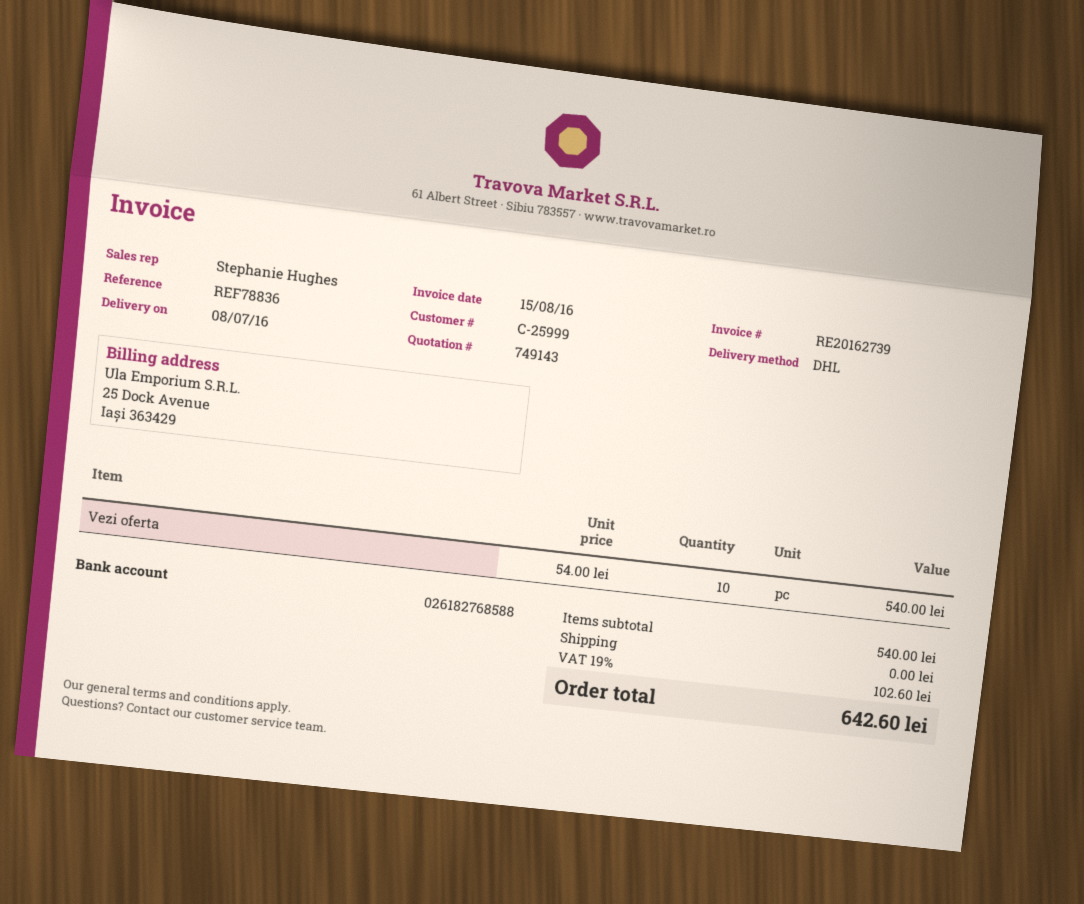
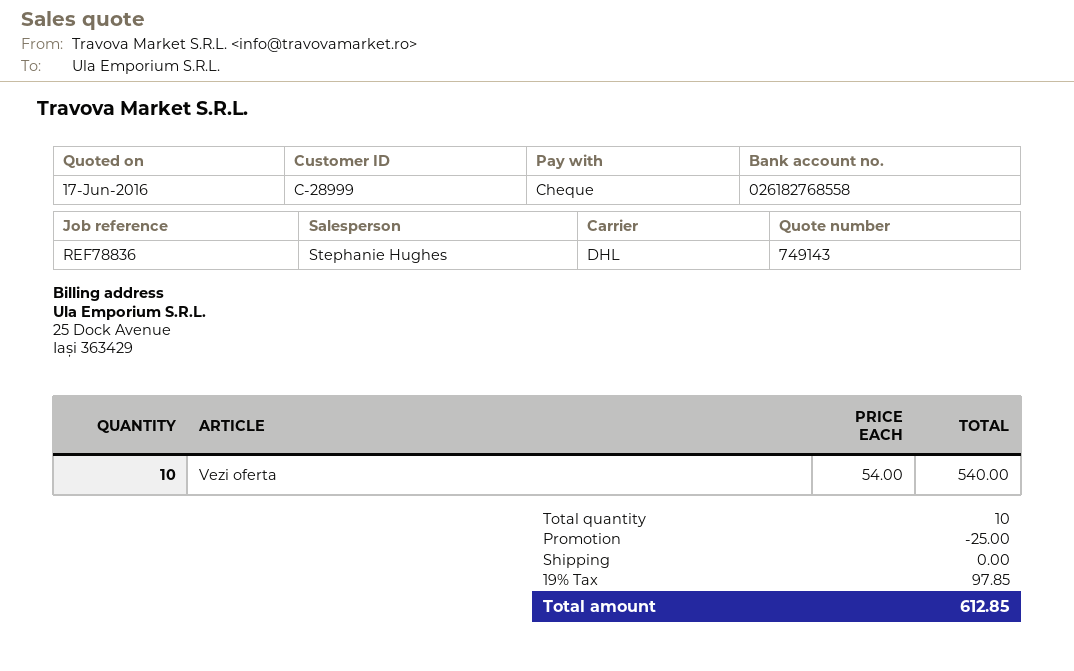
customer number: C-25999 -> C-28999
bank account: 026182768588 -> 026182768558
discount: none -> 25.00
tax: 19% = 102.60 -> 19% = 97.85
total: 642.60 -> 612.85

